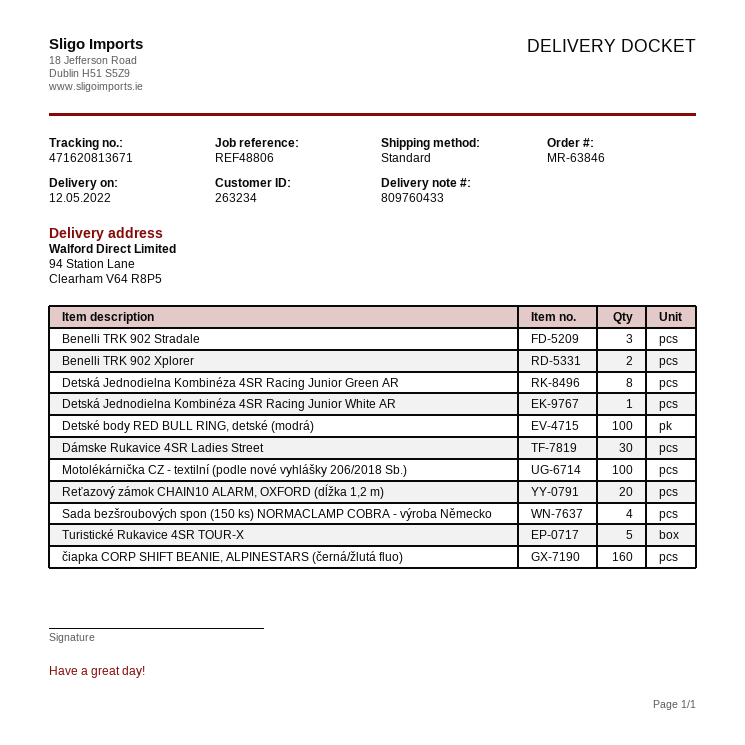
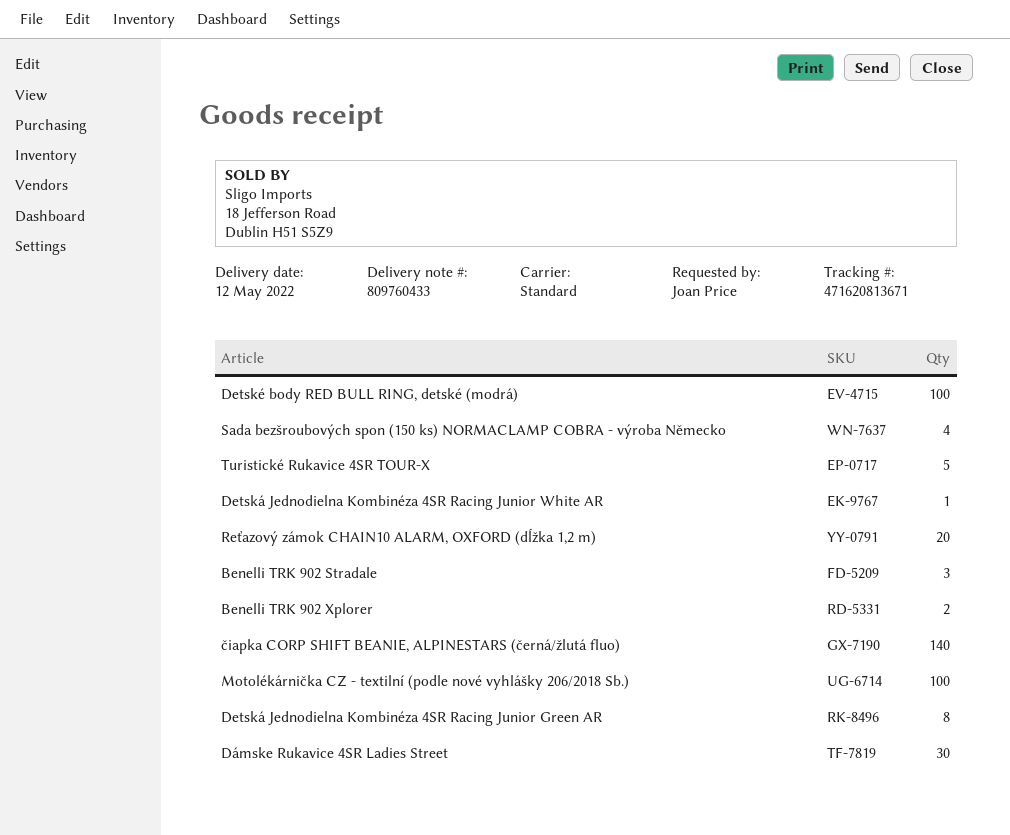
čiapka CORP SHIFT BEANIE, ALPINESTARS (černá/žlutá fluo): 160 -> 140

